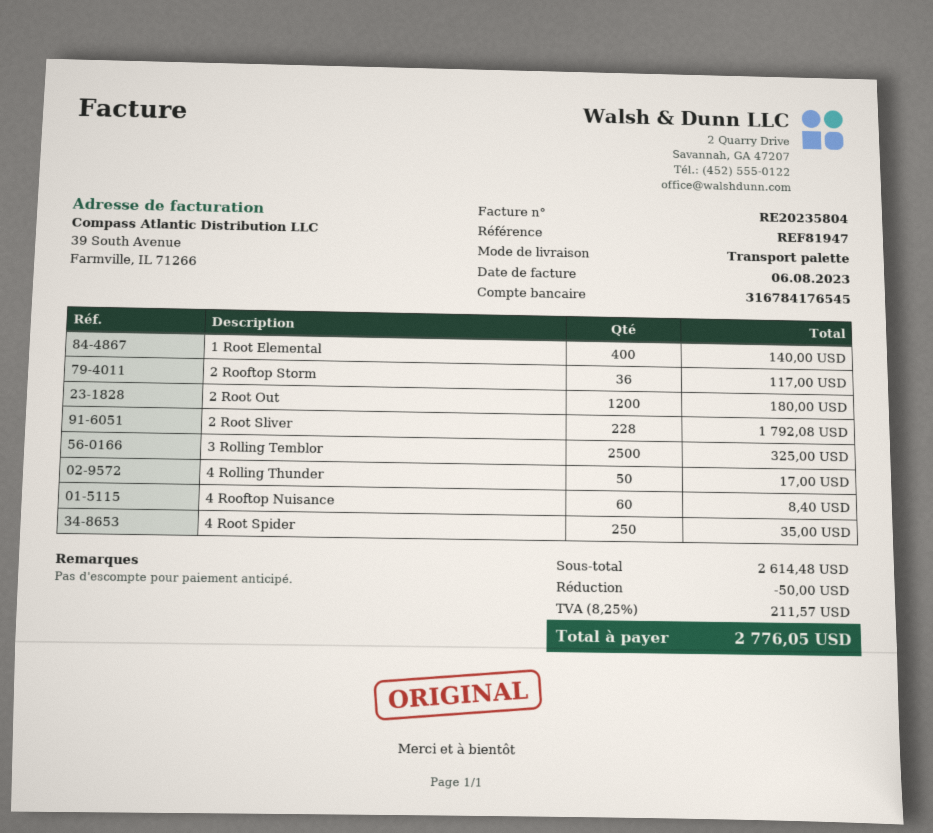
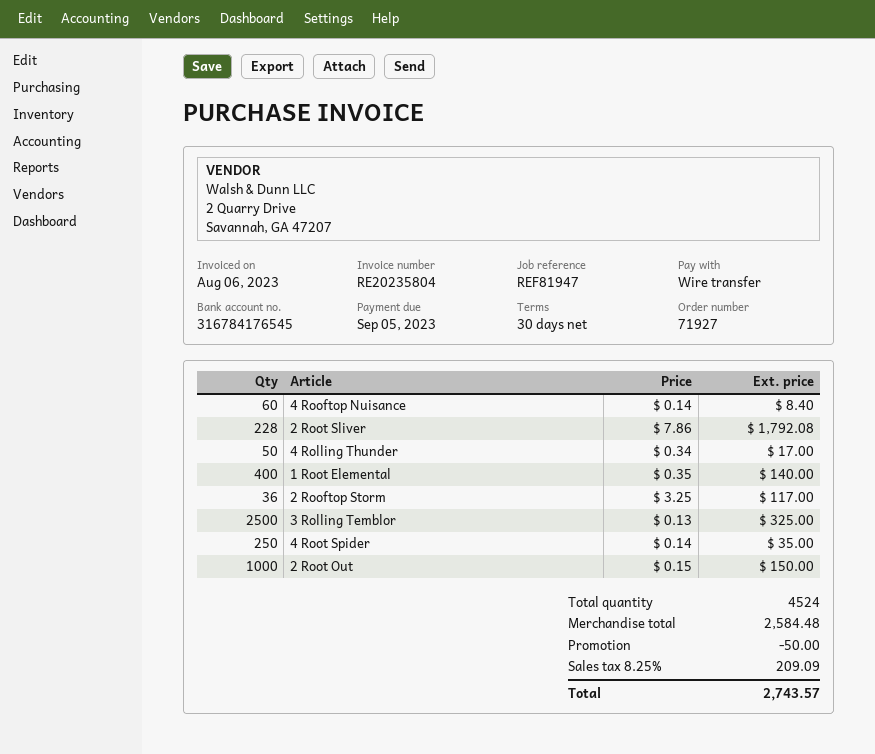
2 Root Out: 1200 for 180.00 -> 1000 for 150.00
subtotal: 2614.48 -> 2584.48
tax: 8.25% = 211.57 -> 8.25% = 209.09
total: 2776.05 -> 2743.57

